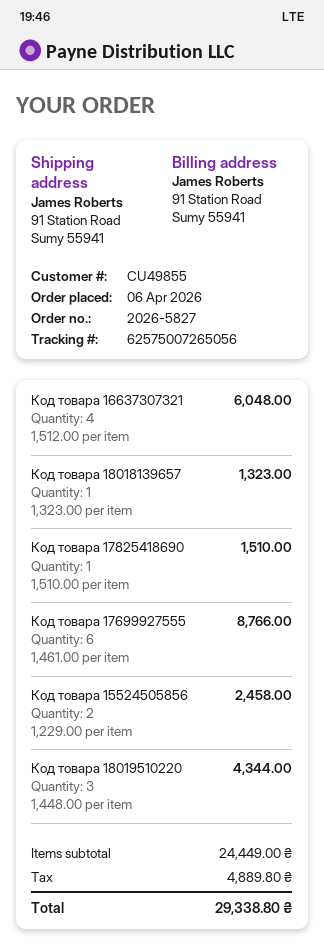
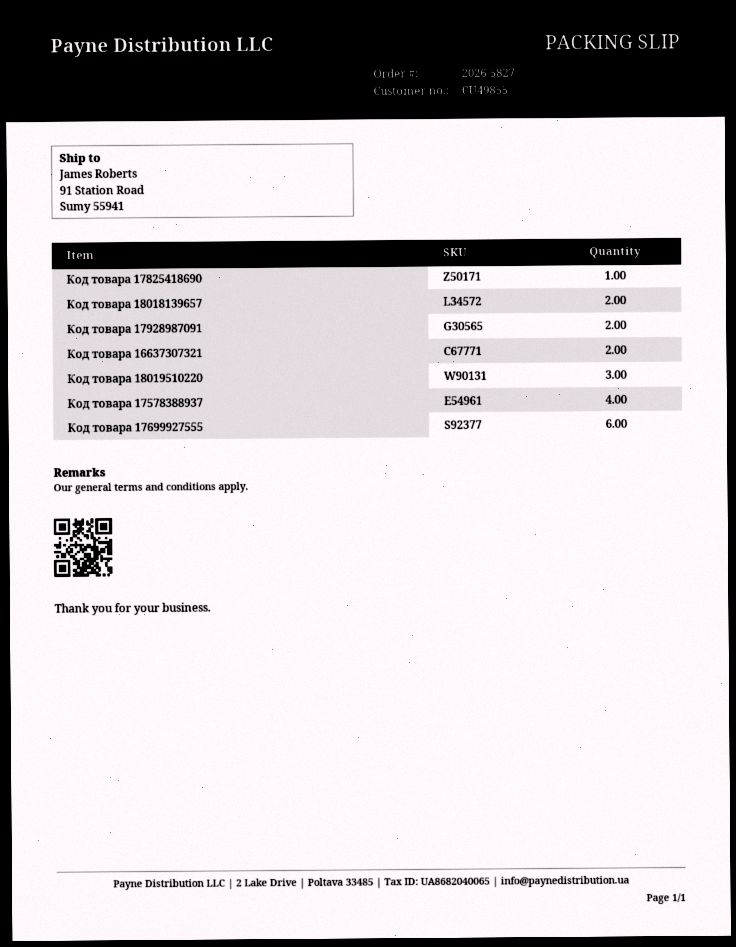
Код товара 16637307321: 4 -> 2
Код товара 18018139657: 1 -> 2
Код товара 15524505856: 2 -> none
Код товара 17928987091: none -> 2
Код товара 17578388937: none -> 4

